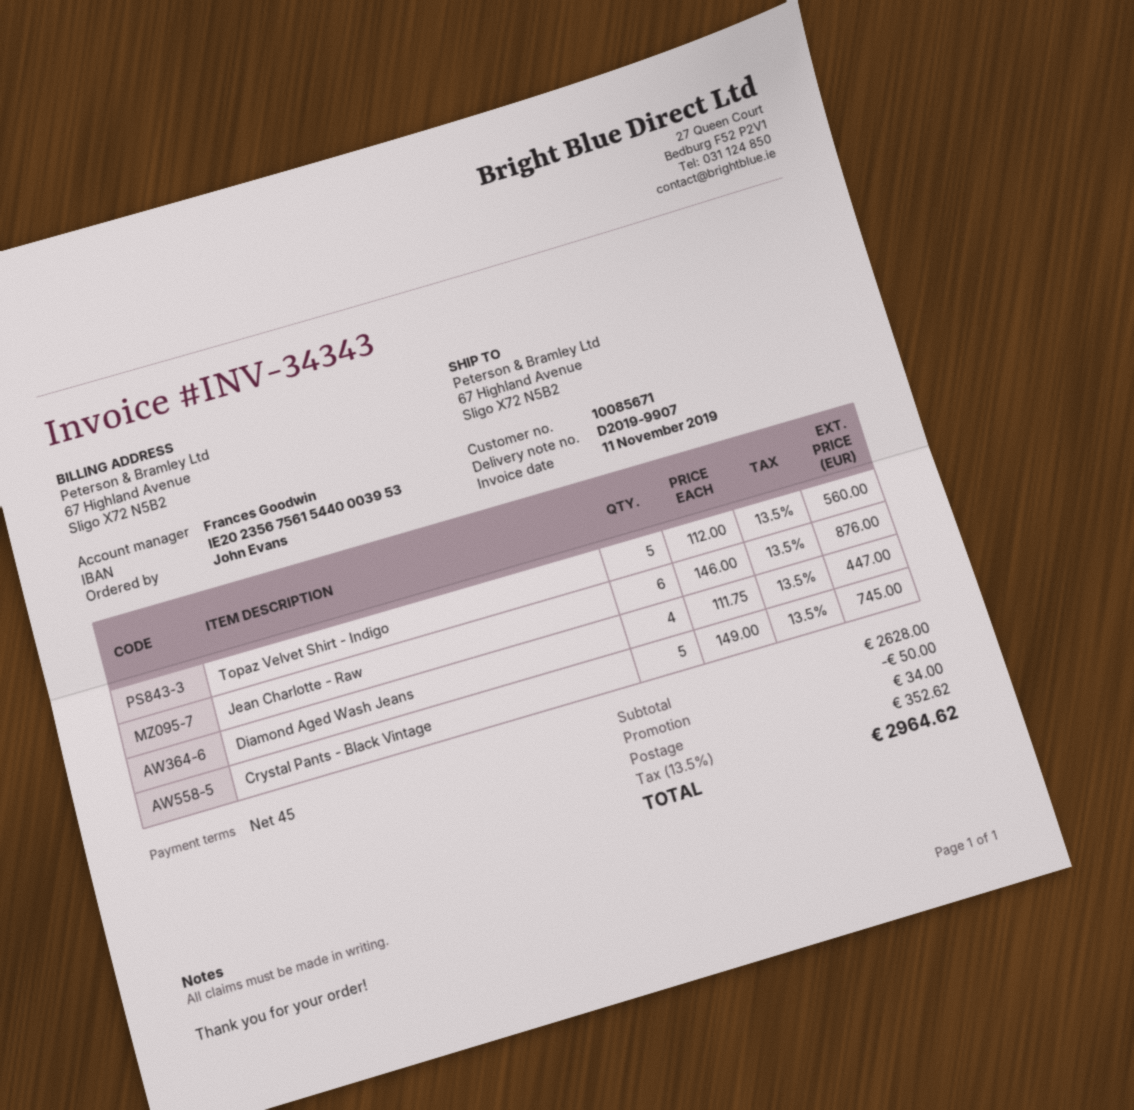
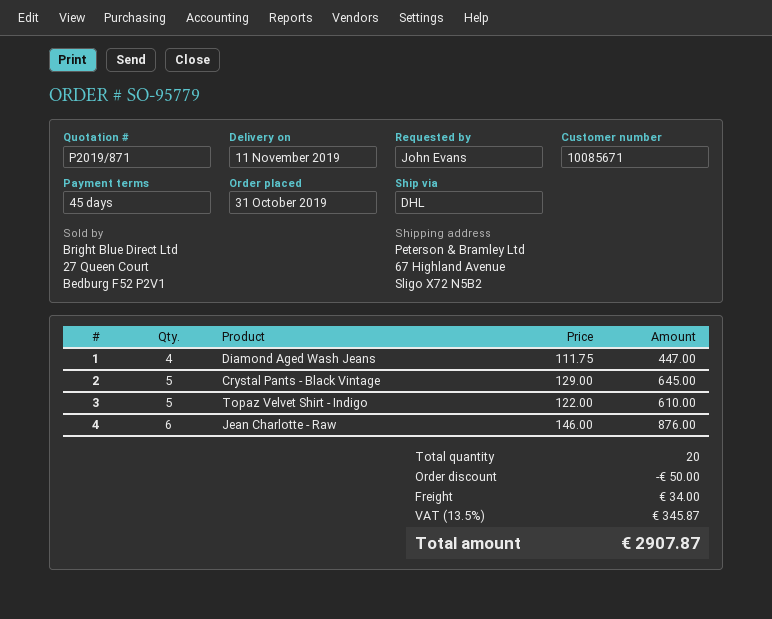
Topaz Velvet Shirt - Indigo: 5 x 112.00 = 560.00 -> 5 x 122.00 = 610.00
Crystal Pants - Black Vintage: 5 x 149.00 = 745.00 -> 5 x 129.00 = 645.00
tax: 13.5% = 352.62 -> 13.5% = 345.87
total: 2964.62 -> 2907.87

